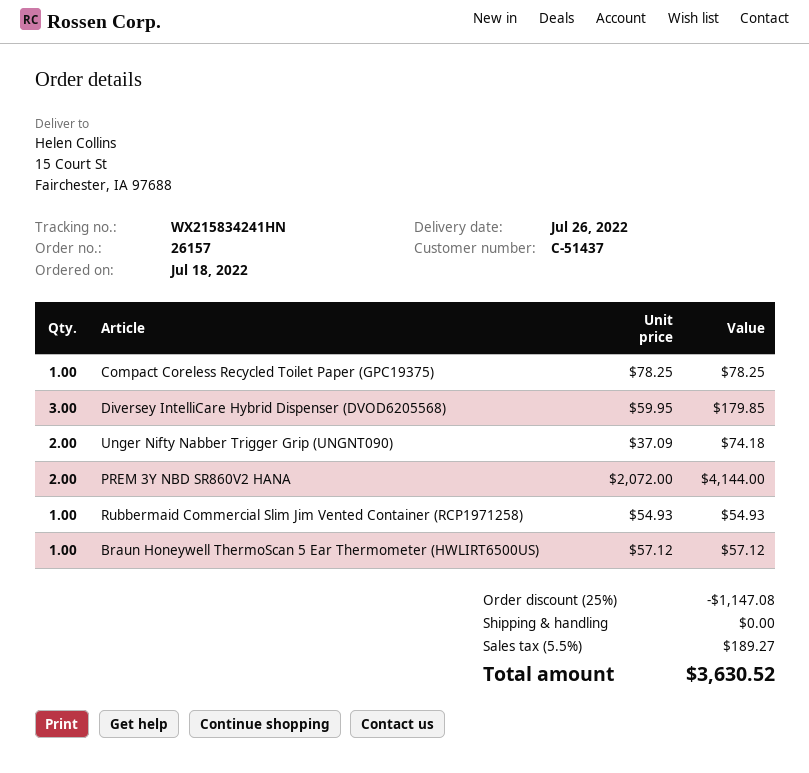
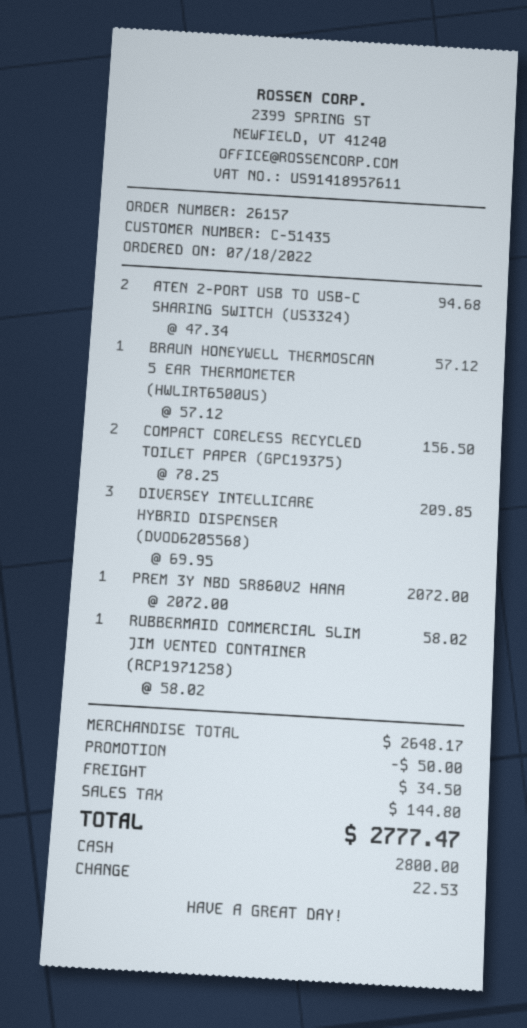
customer number: C-51437 -> C-51435
Compact Coreless Recycled Toilet Paper (GPC19375): 1 x 78.25 = 78.25 -> 2 x 78.25 = 156.50
Diversey IntelliCare Hybrid Dispenser (DVOD6205568): 3 x 59.95 = 179.85 -> 3 x 69.95 = 209.85
Unger Nifty Nabber Trigger Grip (UNGNT090): 2 x 37.09 = 74.18 -> none
PREM 3Y NBD SR860V2 HANA: 2 x 2072.00 = 4144.00 -> 1 x 2072.00 = 2072.00
Rubbermaid Commercial Slim Jim Vented Container (RCP1971258): 1 x 54.93 = 54.93 -> 1 x 58.02 = 58.02
ATEN 2-PORT USB TO USB-C SHARING SWITCH (US3324): none -> 2 x 47.34 = 94.68
discount: 1147.08 -> 50.00
shipping: 0.00 -> 34.50
tax: 189.27 -> 144.80
total: 3630.52 -> 2777.47

